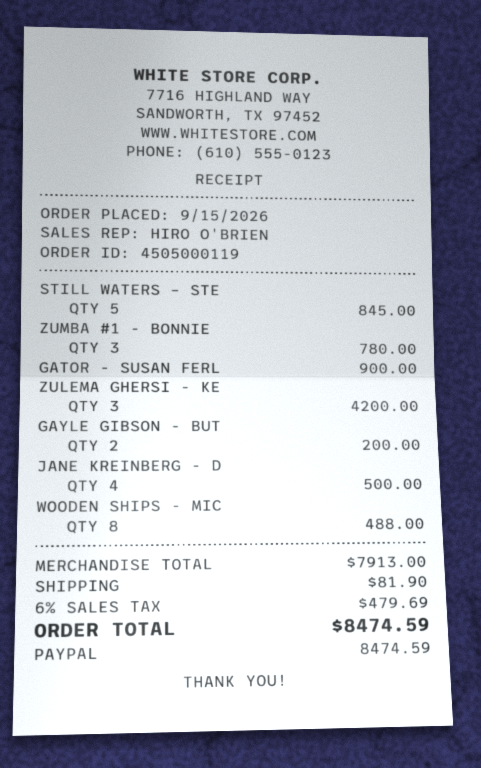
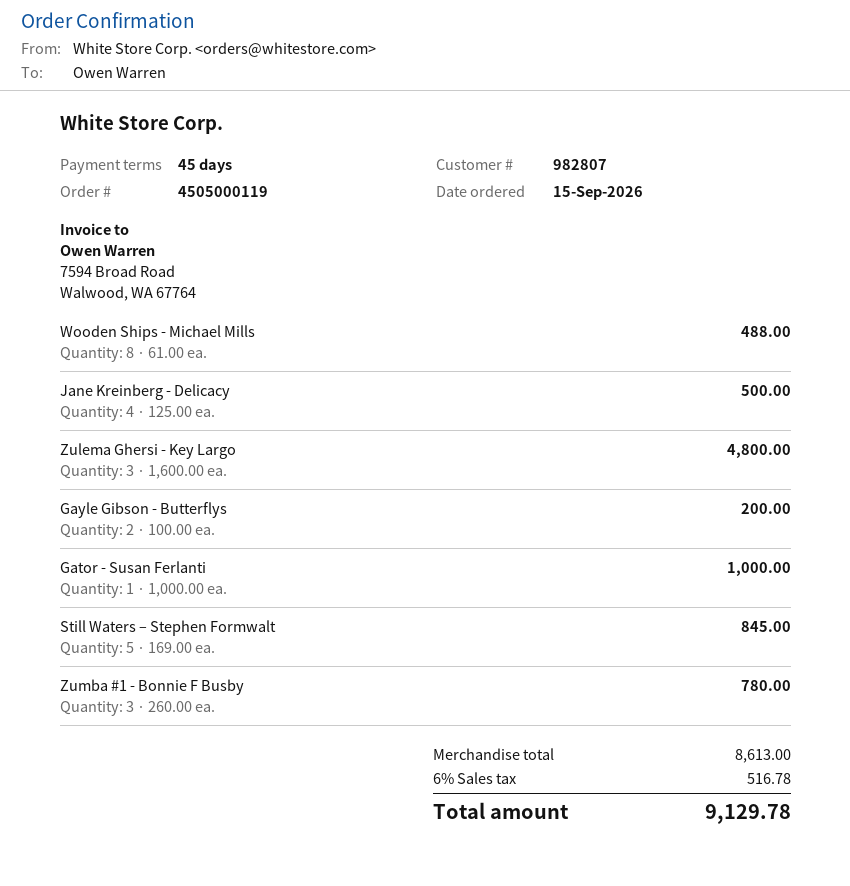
GATOR - SUSAN FERL: 1 for 900.00 -> 1 for 1000.00
ZULEMA GHERSI - KE: 3 for 4200.00 -> 3 for 4800.00
subtotal: 7913.00 -> 8613.00
shipping: 81.90 -> none
tax: 6% = 479.69 -> 6% = 516.78
total: 8474.59 -> 9129.78

